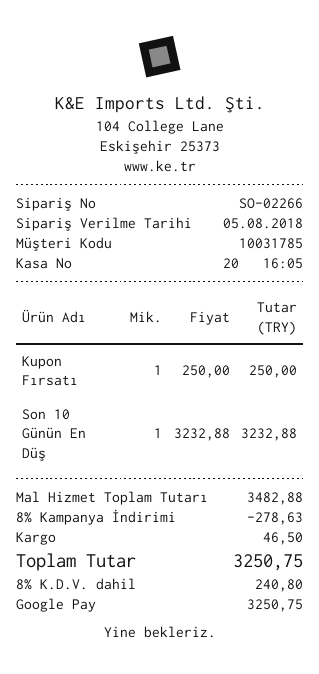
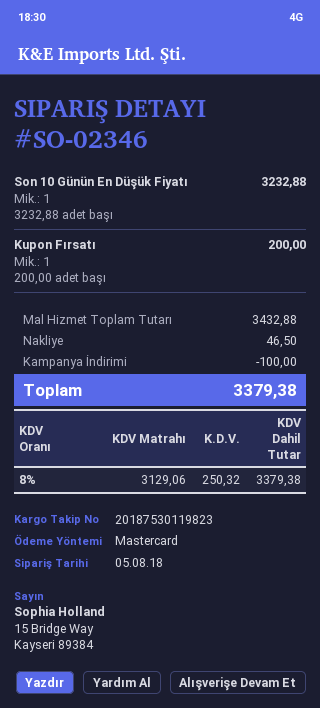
order number: SO-02266 -> SO-02346
payment method: Google Pay -> Mastercard
Kupon Fırsatı: 1 x 250.00 = 250.00 -> 1 x 200.00 = 200.00
subtotal: 3482.88 -> 3432.88
discount: 278.63 -> 100.00
tax: 8% = 240.80 -> 8% = 250.32
total: 3250.75 -> 3379.38

